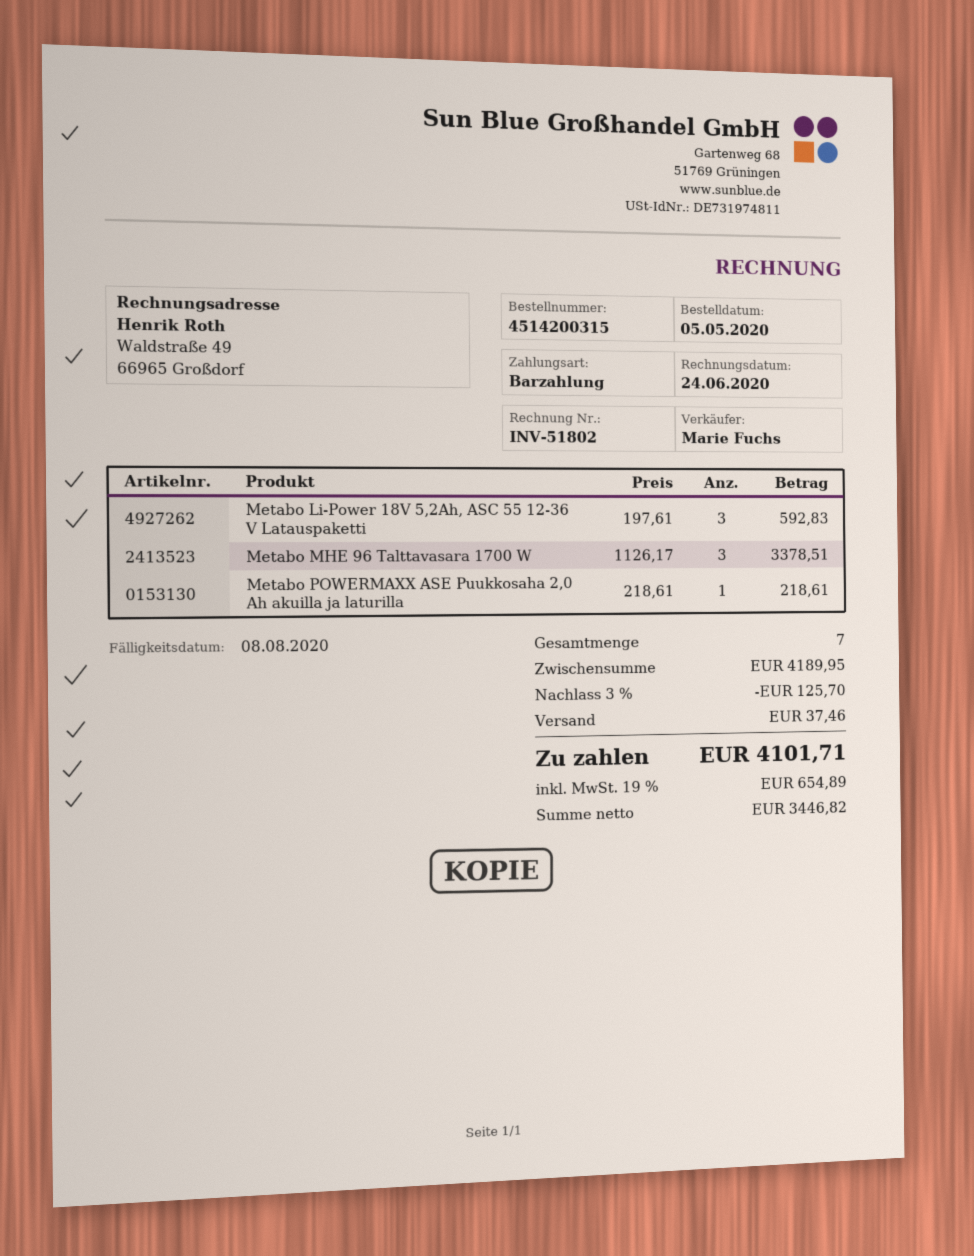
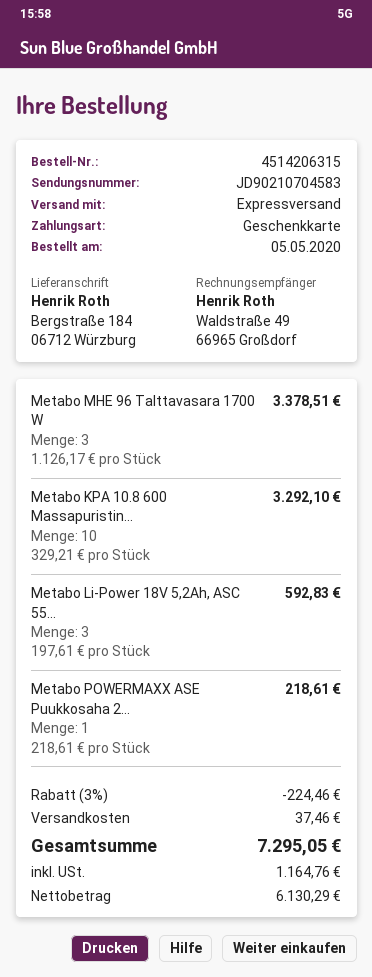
order number: 4514200315 -> 4514206315
payment method: cash -> gift card
Metabo KPA 10.8 600 Massapuristin...: none -> 10 x 329.21 = 3292.10
discount: 3% = 125.70 -> 3% = 224.46
net: 3446.82 -> 6130.29
tax: 654.89 -> 1164.76
total: 4101.71 -> 7295.05

